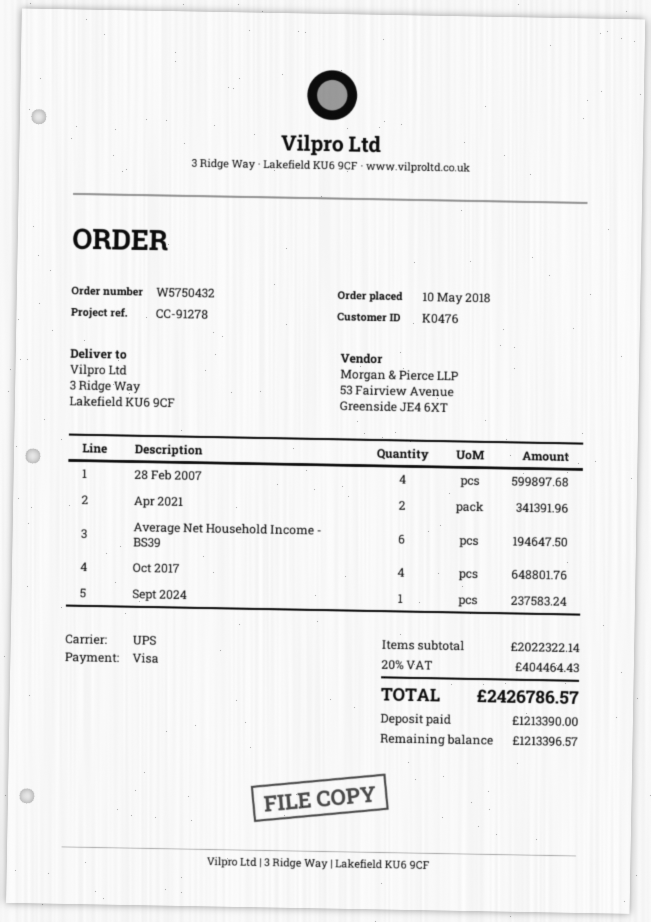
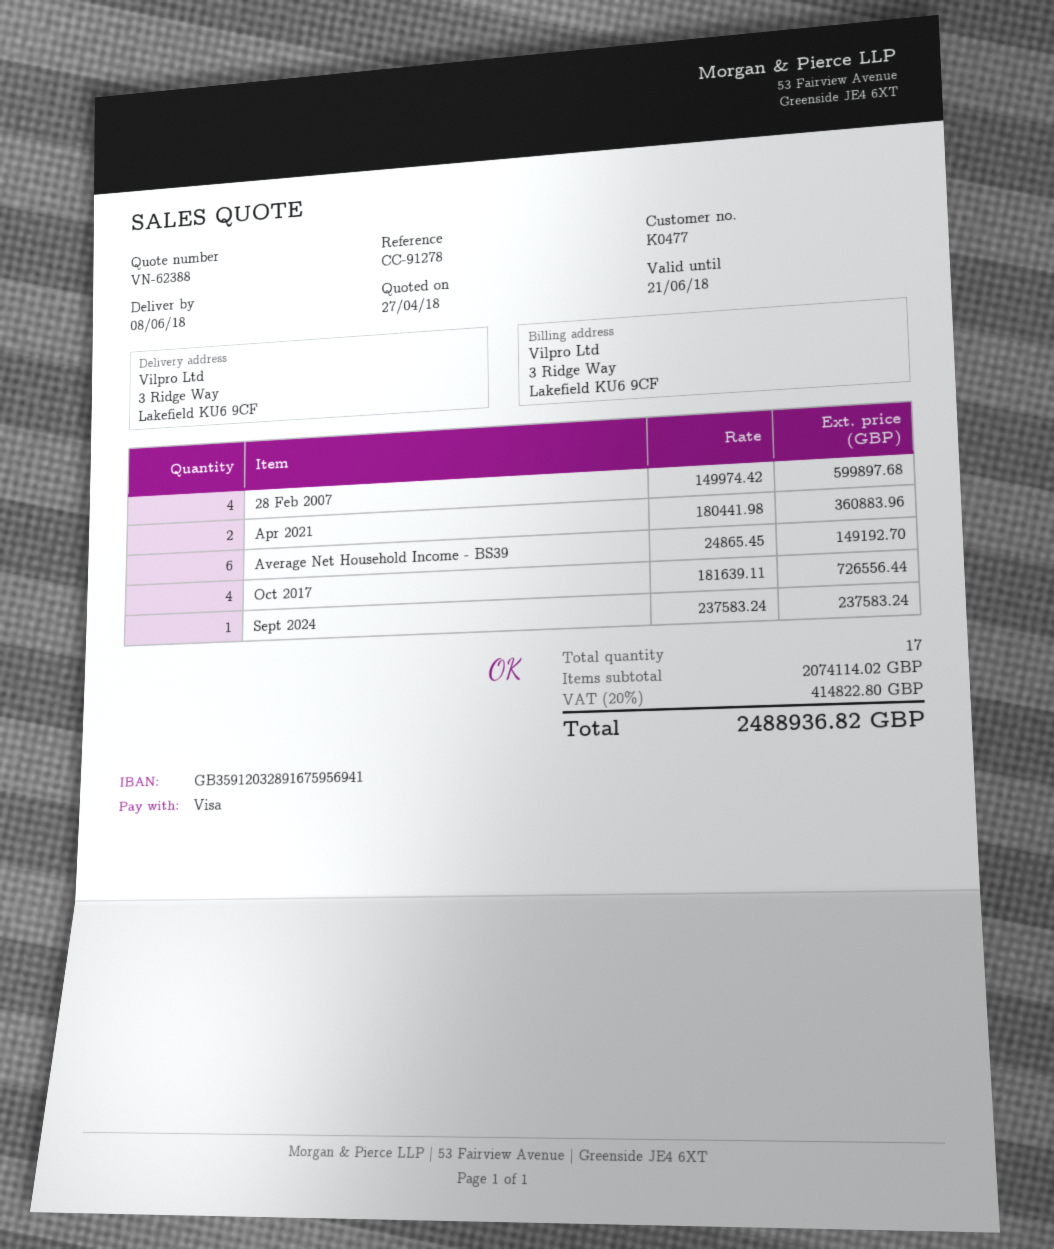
customer number: K0476 -> K0477
Apr 2021: 2 for 341391.96 -> 2 for 360883.96
Average Net Household Income - BS39: 6 for 194647.50 -> 6 for 149192.70
Oct 2017: 4 for 648801.76 -> 4 for 726556.44
subtotal: 2022322.14 -> 2074114.02
tax: 20% = 404464.43 -> 20% = 414822.80
total: 2426786.57 -> 2488936.82

